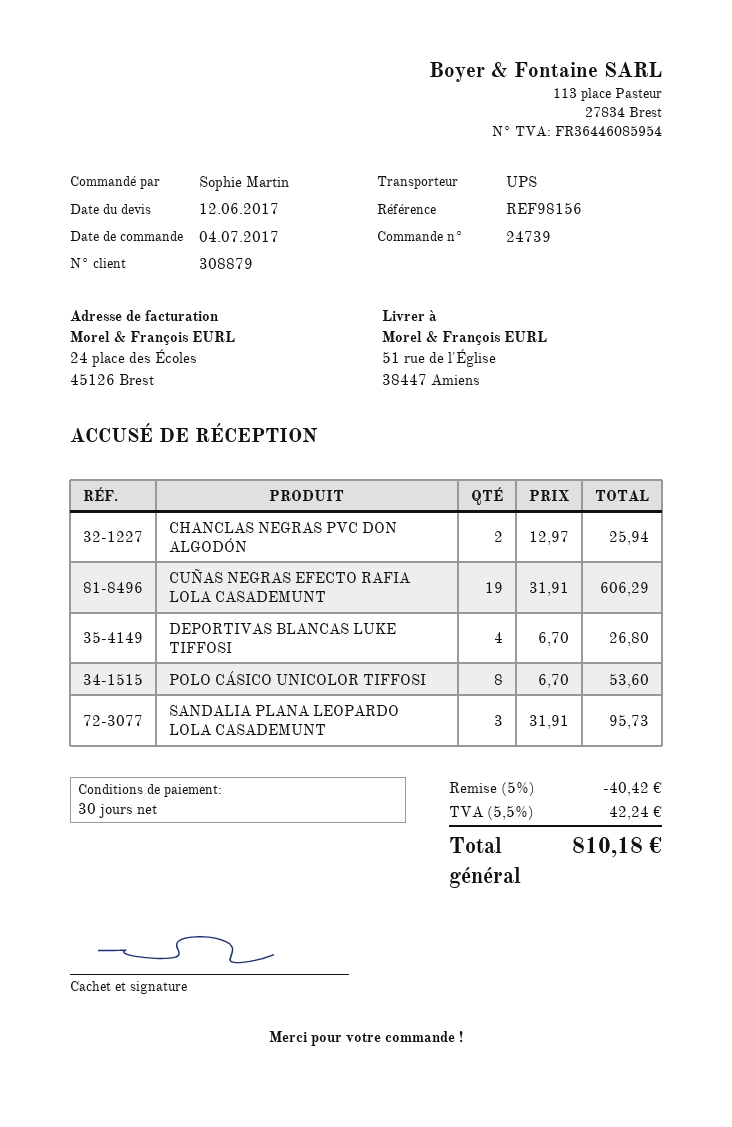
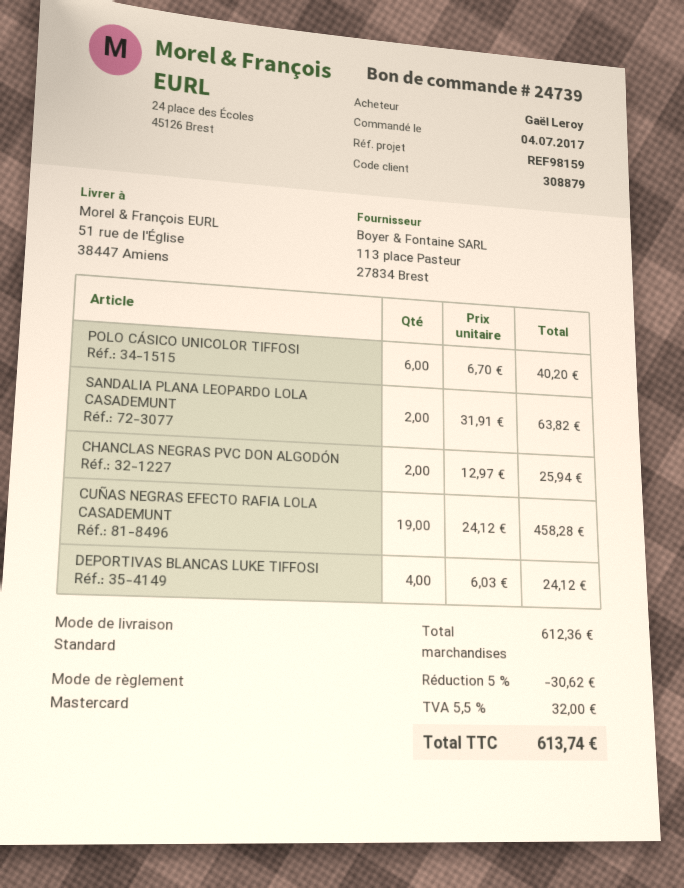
reference: REF98156 -> REF98159
ordered by: Sophie Martin -> Gaël Leroy
shipping method: UPS -> standard
CUÑAS NEGRAS EFECTO RAFIA LOLA CASADEMUNT: 19 x 31.91 = 606.29 -> 19 x 24.12 = 458.28
DEPORTIVAS BLANCAS LUKE TIFFOSI: 4 x 6.70 = 26.80 -> 4 x 6.03 = 24.12
POLO CÁSICO UNICOLOR TIFFOSI: 8 x 6.70 = 53.60 -> 6 x 6.70 = 40.20
SANDALIA PLANA LEOPARDO LOLA CASADEMUNT: 3 x 31.91 = 95.73 -> 2 x 31.91 = 63.82
discount: 5% = 40.42 -> 5% = 30.62
tax: 5.5% = 42.24 -> 5.5% = 32.00
total: 810.18 -> 613.74

